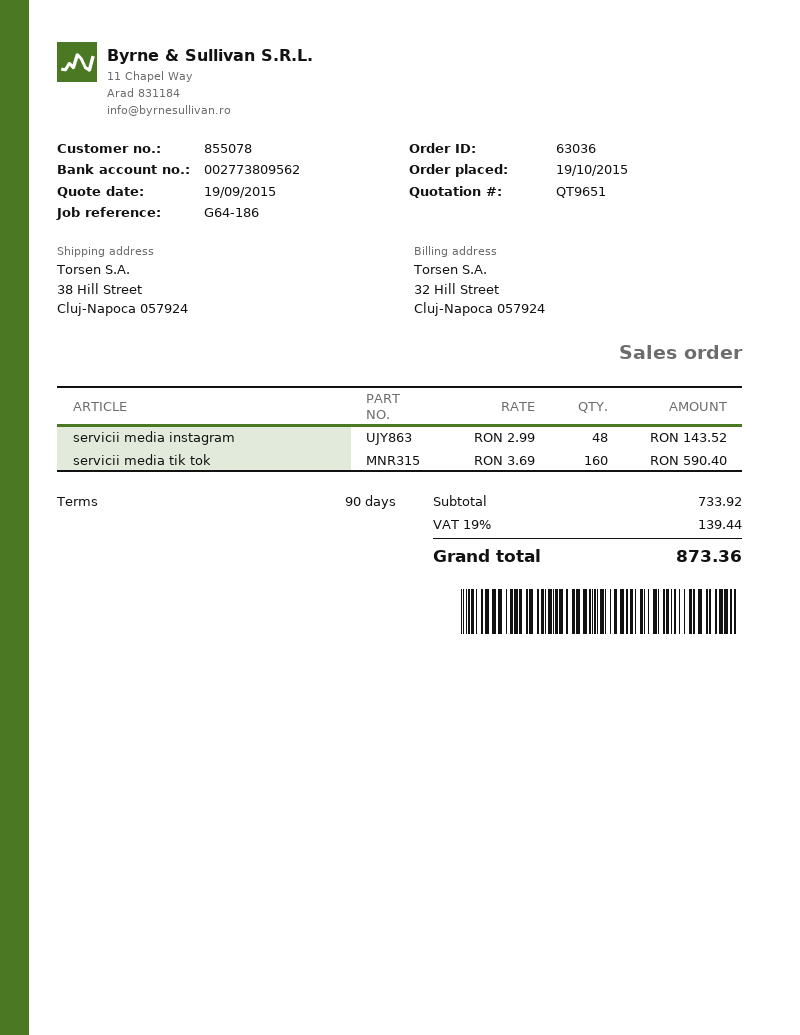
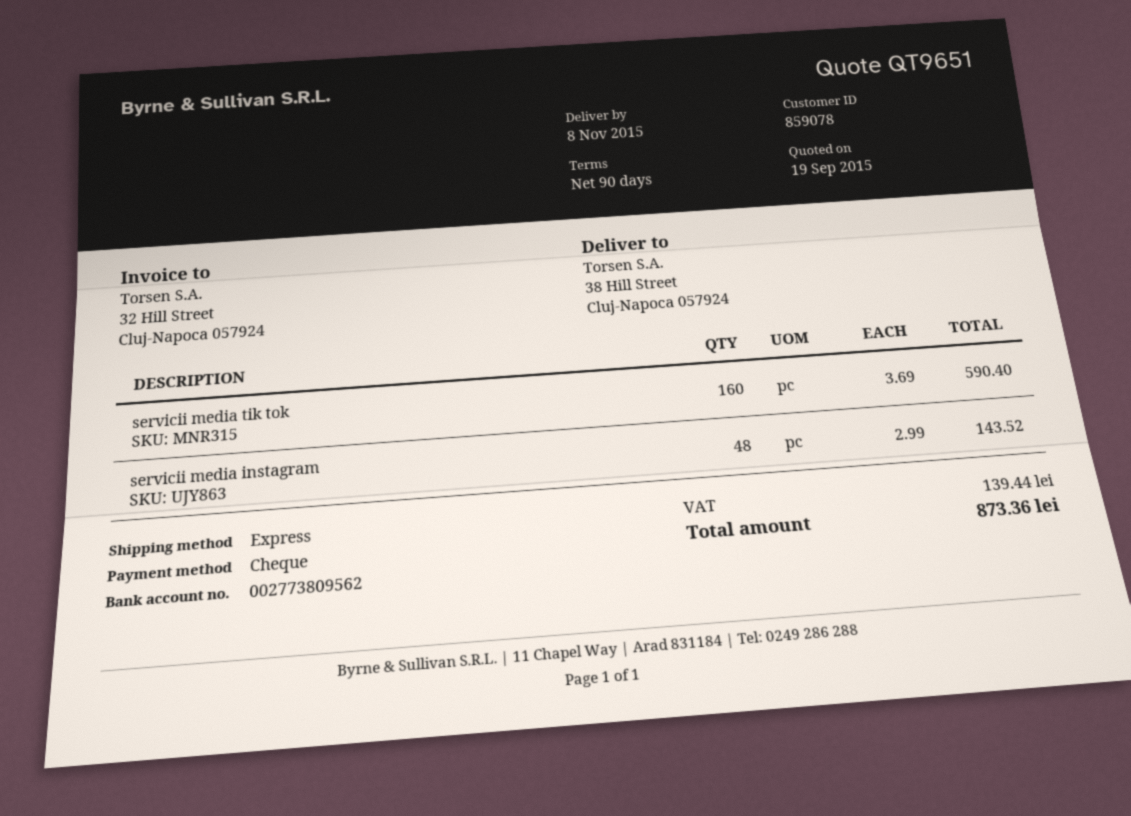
customer number: 855078 -> 859078

